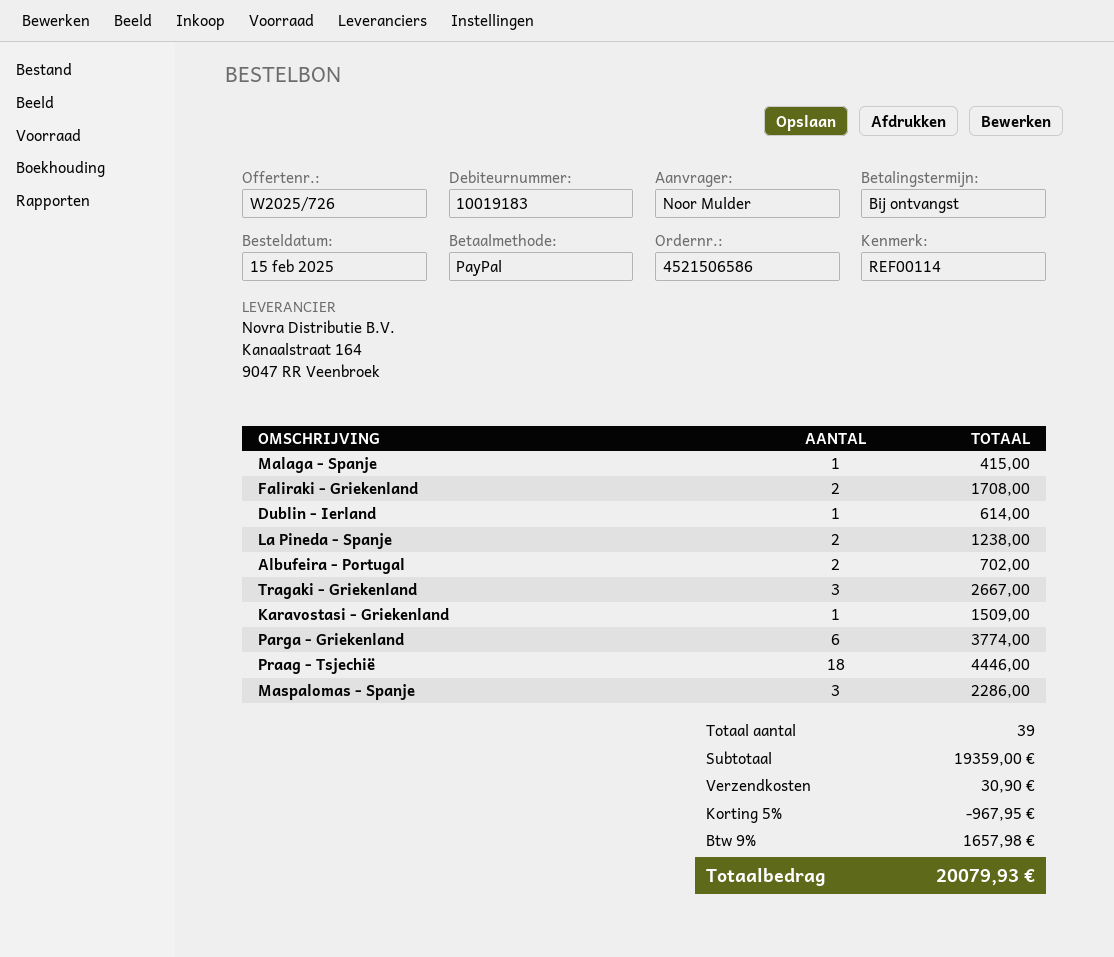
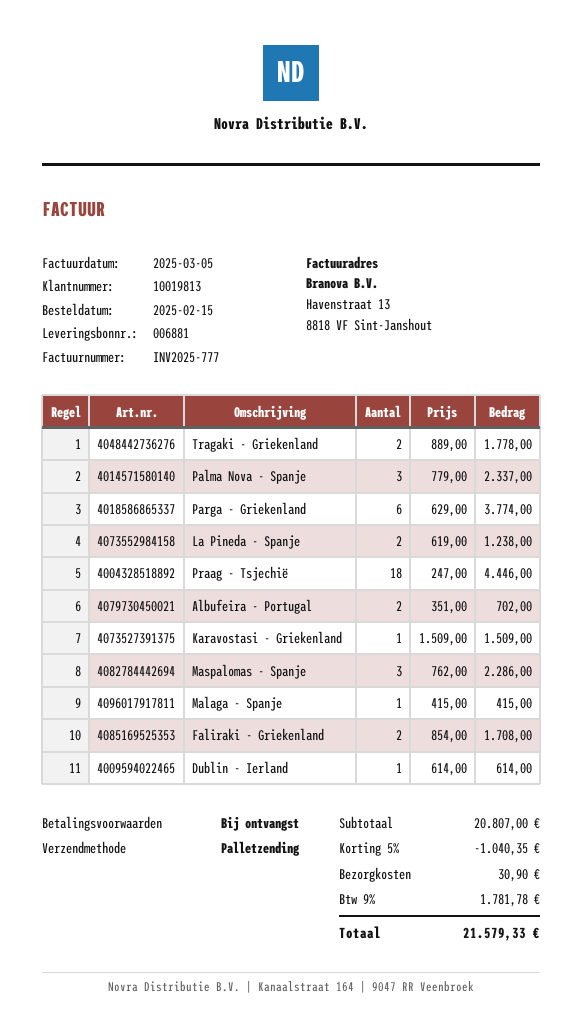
customer number: 10019183 -> 10019813
Tragaki - Griekenland: 3 for 2667.00 -> 2 for 1778.00
Palma Nova - Spanje: none -> 3 for 2337.00
subtotal: 19359.00 -> 20807.00
discount: 5% = 967.95 -> 5% = 1040.35
tax: 9% = 1657.98 -> 9% = 1781.78
total: 20079.93 -> 21579.33

